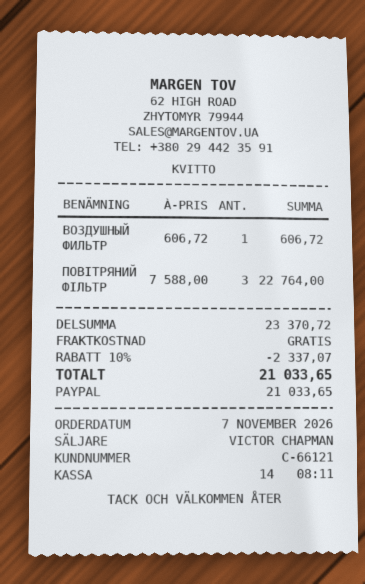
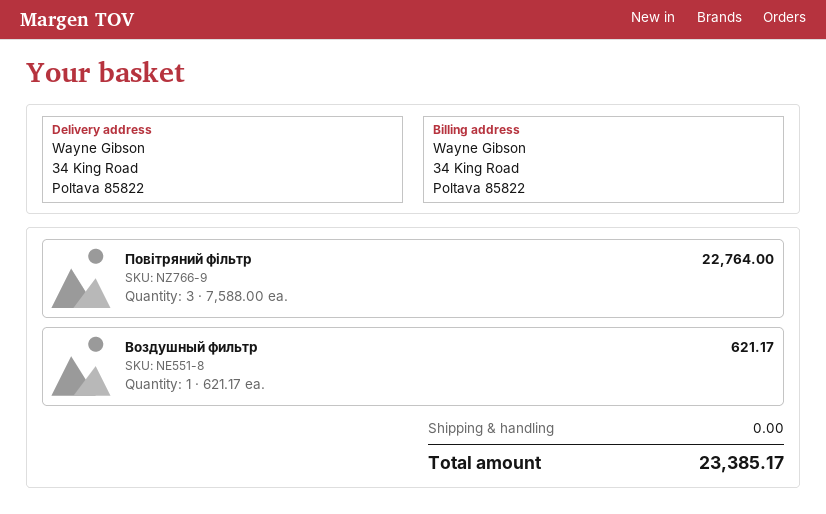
ВОЗДУШНЫЙ ФИЛЬТР: 1 x 606.72 = 606.72 -> 1 x 621.17 = 621.17
discount: 10% = 2337.07 -> none
total: 21033.65 -> 23385.17

